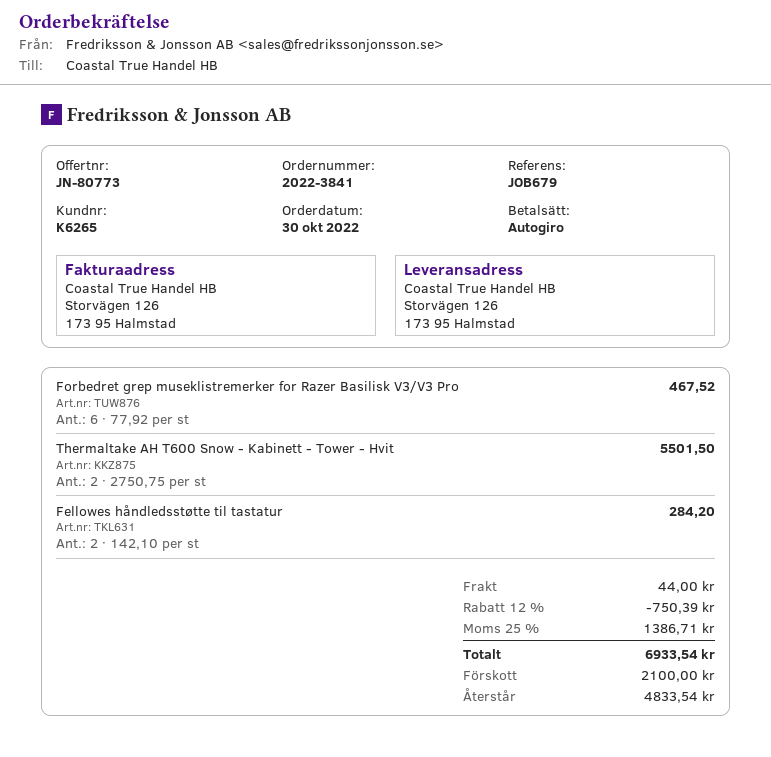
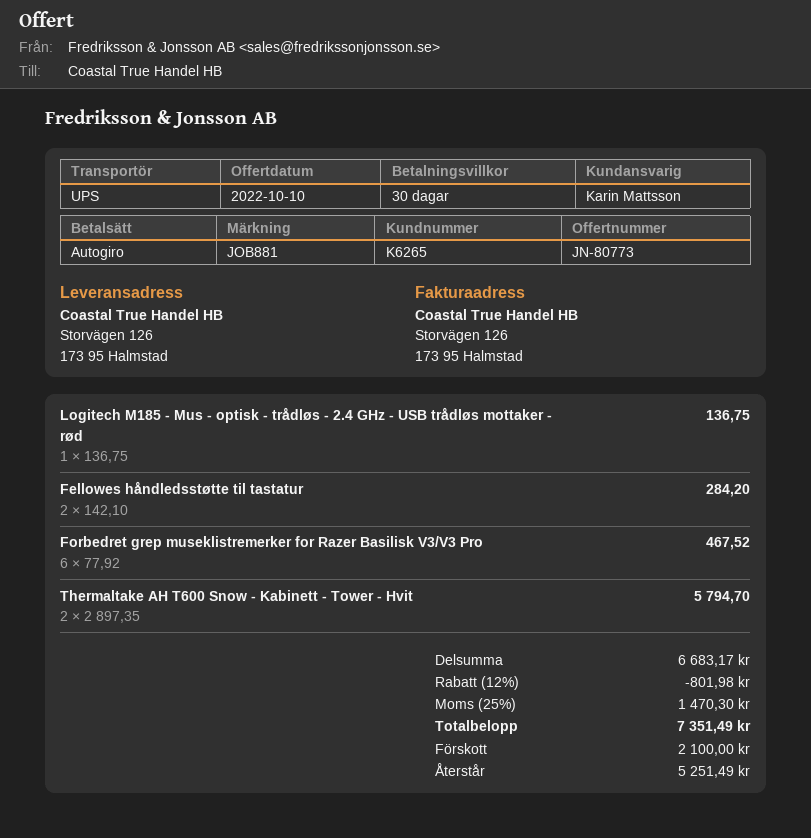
reference: JOB679 -> JOB881
Thermaltake AH T600 Snow - Kabinett - Tower - Hvit: 2 x 2750.75 = 5501.50 -> 2 x 2897.35 = 5794.70
Logitech M185 - Mus - optisk - trådløs - 2.4 GHz - USB trådløs mottaker - rød: none -> 1 x 136.75 = 136.75
discount: 12% = 750.39 -> 12% = 801.98
shipping: 44.00 -> none
tax: 25% = 1386.71 -> 25% = 1470.30
total: 6933.54 -> 7351.49
balance: 4833.54 -> 5251.49

